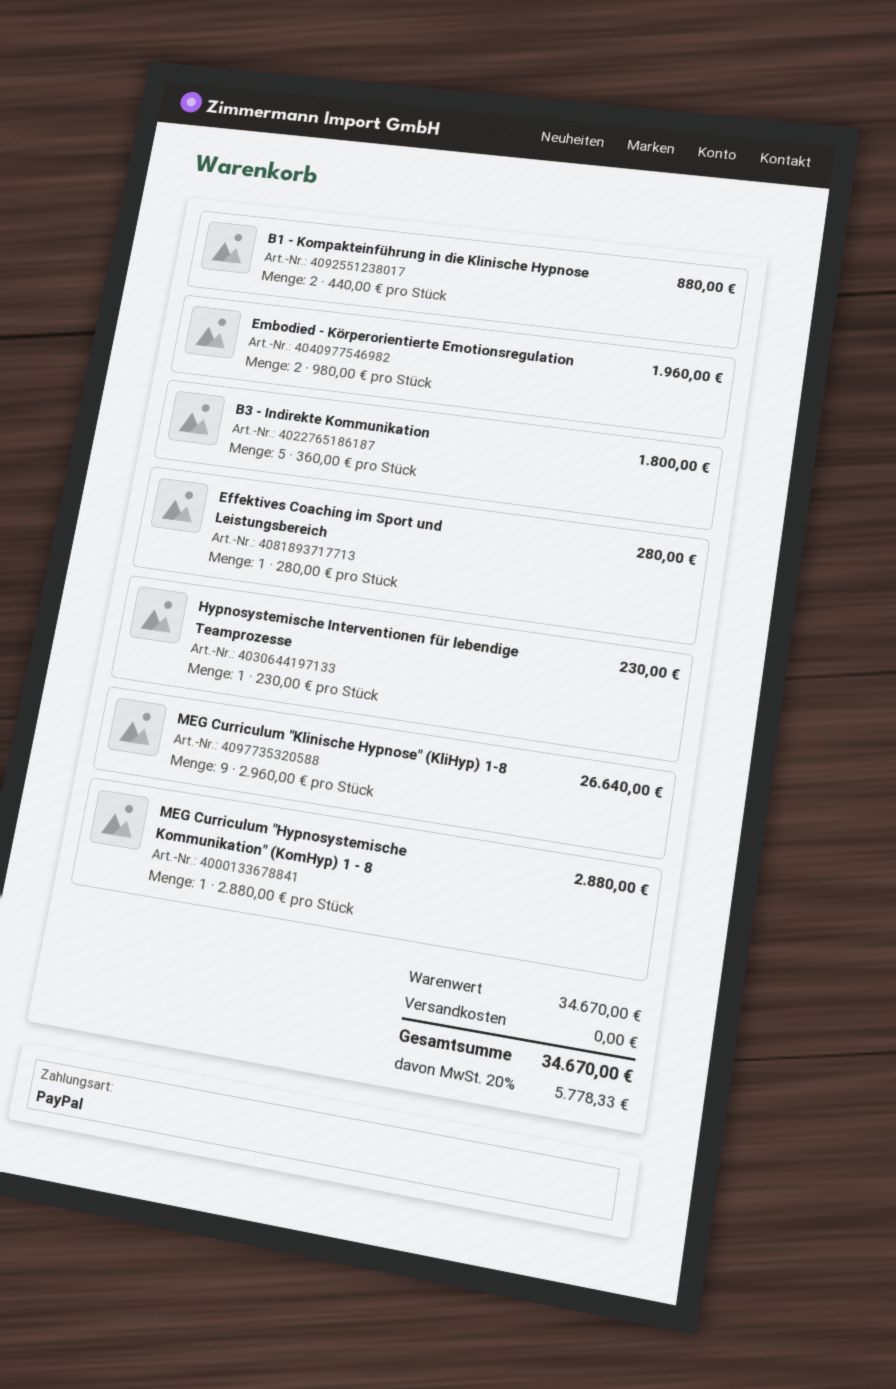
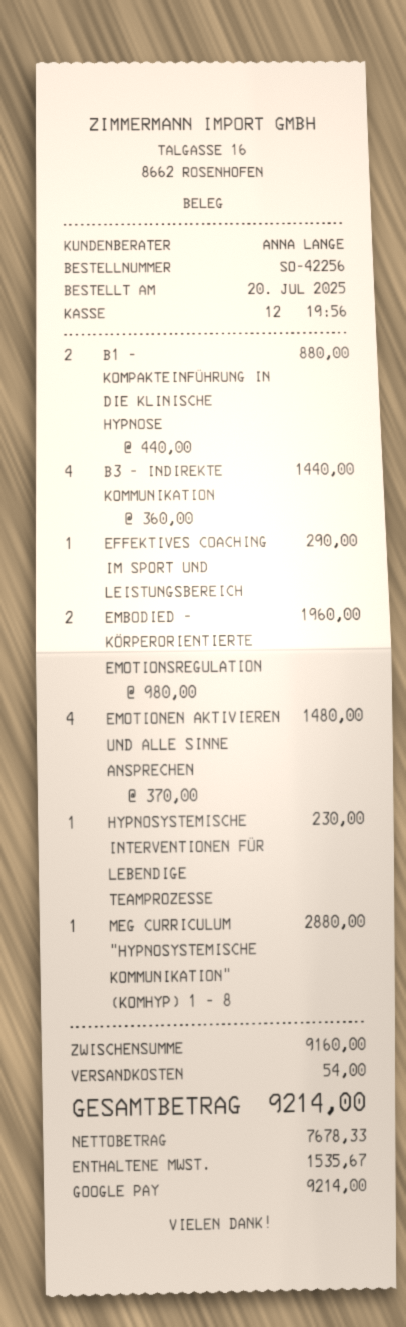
payment method: PayPal -> Google Pay
B3 - Indirekte Kommunikation: 5 x 360.00 = 1800.00 -> 4 x 360.00 = 1440.00
Effektives Coaching im Sport und Leistungsbereich: 1 x 280.00 = 280.00 -> 1 x 290.00 = 290.00
MEG Curriculum "Klinische Hypnose" (KliHyp) 1-8: 9 x 2960.00 = 26640.00 -> none
EMOTIONEN AKTIVIEREN UND ALLE SINNE ANSPRECHEN: none -> 4 x 370.00 = 1480.00
subtotal: 34670.00 -> 9160.00
shipping: 0.00 -> 54.00
tax: 5778.33 -> 1535.67
total: 34670.00 -> 9214.00

